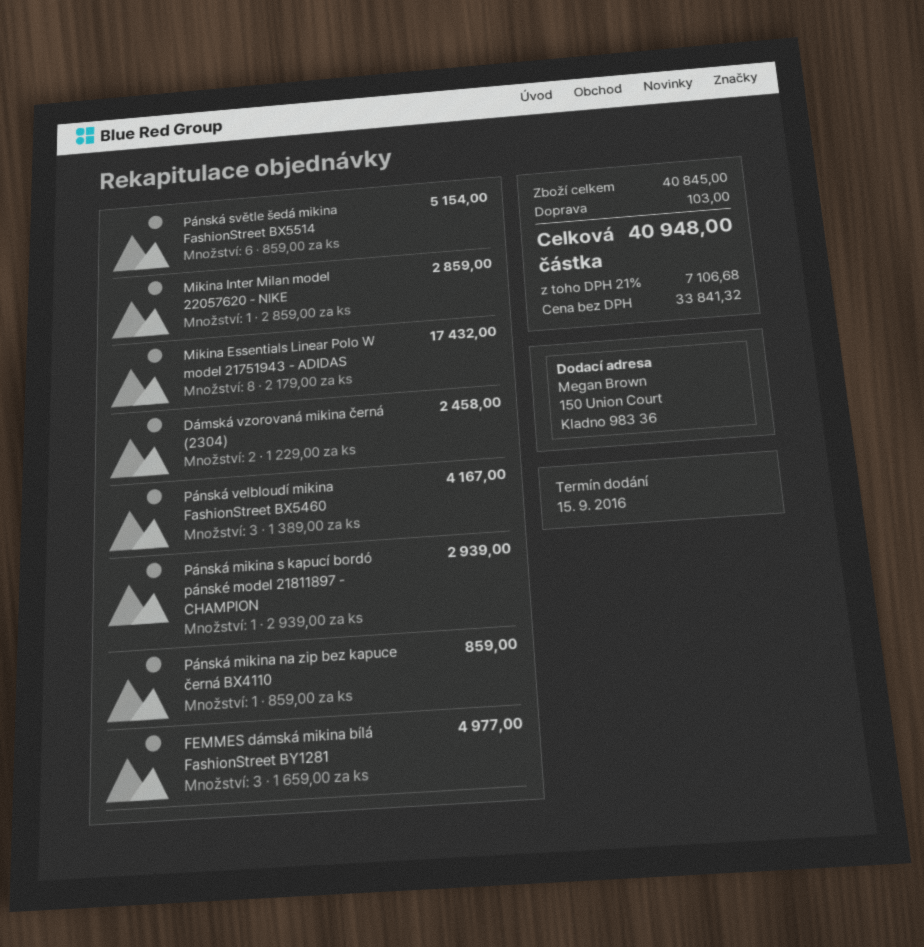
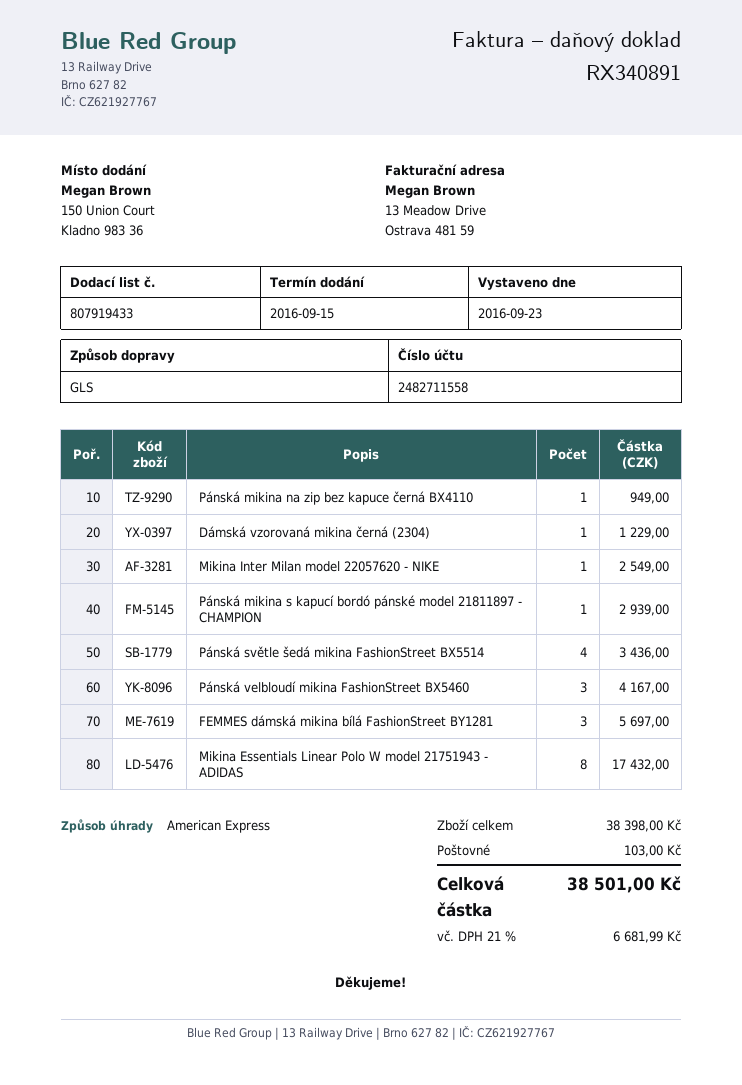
Pánská světle šedá mikina FashionStreet BX5514: 6 for 5154.00 -> 4 for 3436.00
Mikina Inter Milan model 22057620 - NIKE: 1 for 2859.00 -> 1 for 2549.00
Dámská vzorovaná mikina černá (2304): 2 for 2458.00 -> 1 for 1229.00
Pánská mikina na zip bez kapuce černá BX4110: 1 for 859.00 -> 1 for 949.00
FEMMES dámská mikina bílá FashionStreet BY1281: 3 for 4977.00 -> 3 for 5697.00
subtotal: 40845.00 -> 38398.00
tax: 21% = 7106.68 -> 21% = 6681.99
total: 40948.00 -> 38501.00

